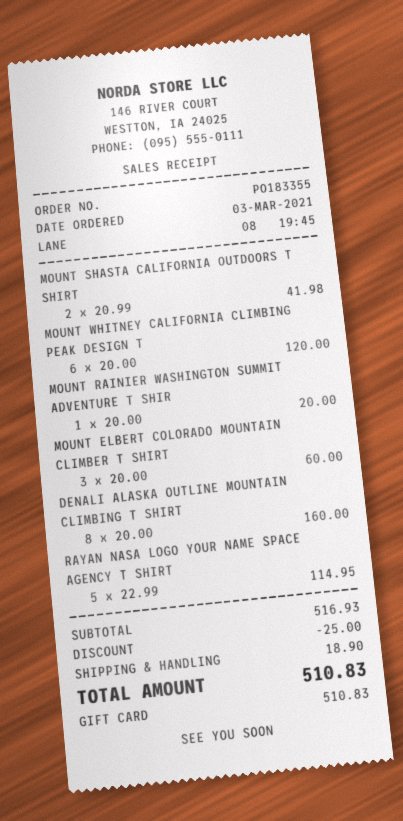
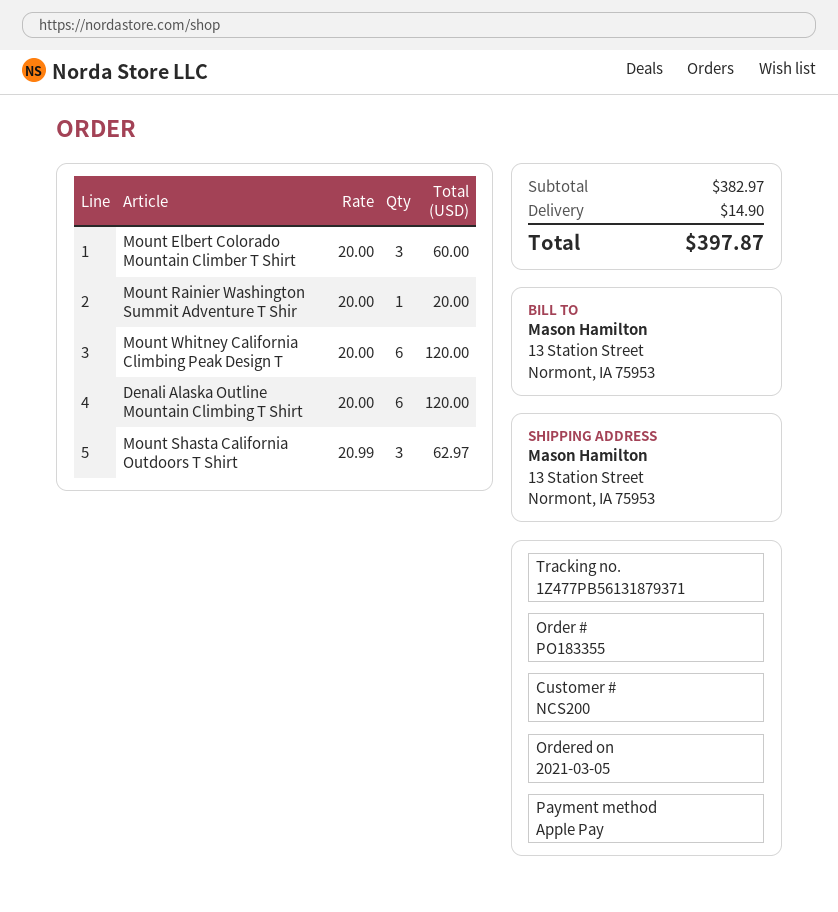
order date: 2021-03-03 -> 2021-03-05
payment method: gift card -> Apple Pay
MOUNT SHASTA CALIFORNIA OUTDOORS T SHIRT: 2 x 20.99 = 41.98 -> 3 x 20.99 = 62.97
DENALI ALASKA OUTLINE MOUNTAIN CLIMBING T SHIRT: 8 x 20.00 = 160.00 -> 6 x 20.00 = 120.00
RAYAN NASA LOGO YOUR NAME SPACE AGENCY T SHIRT: 5 x 22.99 = 114.95 -> none
subtotal: 516.93 -> 382.97
discount: 25.00 -> none
shipping: 18.90 -> 14.90
total: 510.83 -> 397.87

